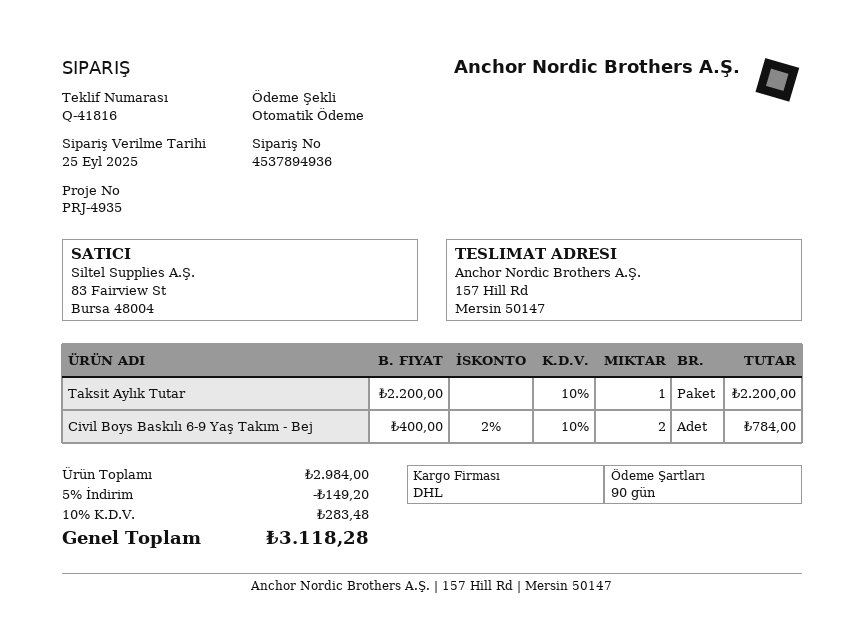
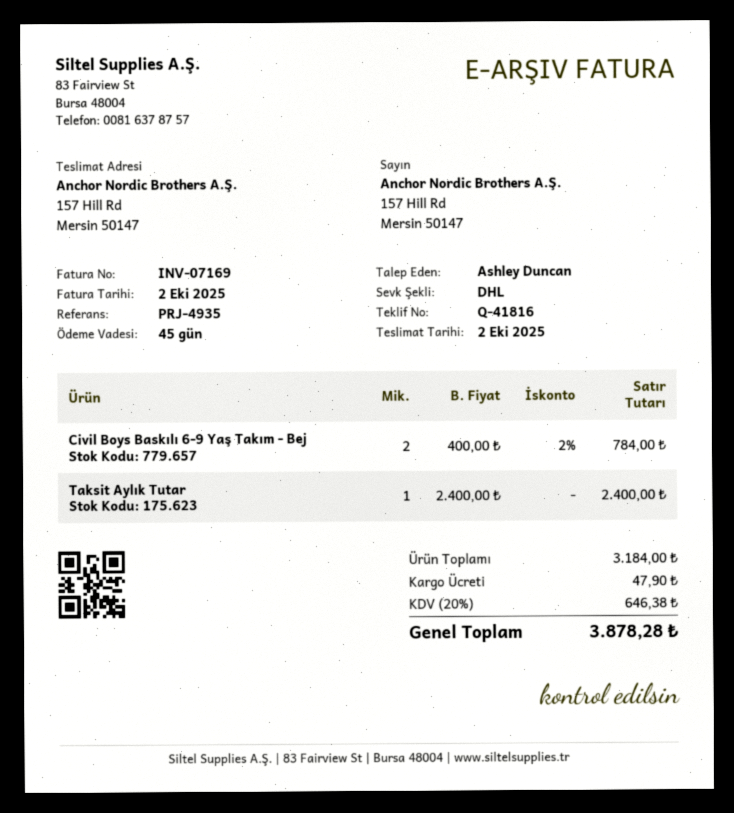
payment terms: 90 days -> 45 days
Taksit Aylık Tutar: 1 x 2200.00 = 2200.00 -> 1 x 2400.00 = 2400.00
subtotal: 2984.00 -> 3184.00
discount: 5% = 149.20 -> none
shipping: none -> 47.90
tax: 10% = 283.48 -> 20% = 646.38
total: 3118.28 -> 3878.28

